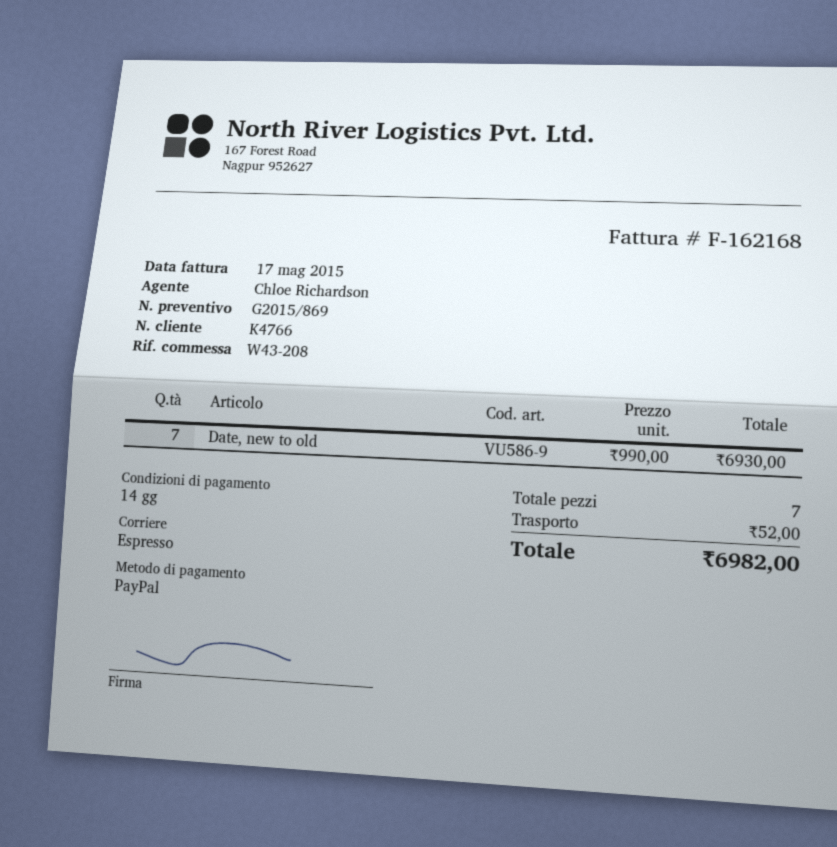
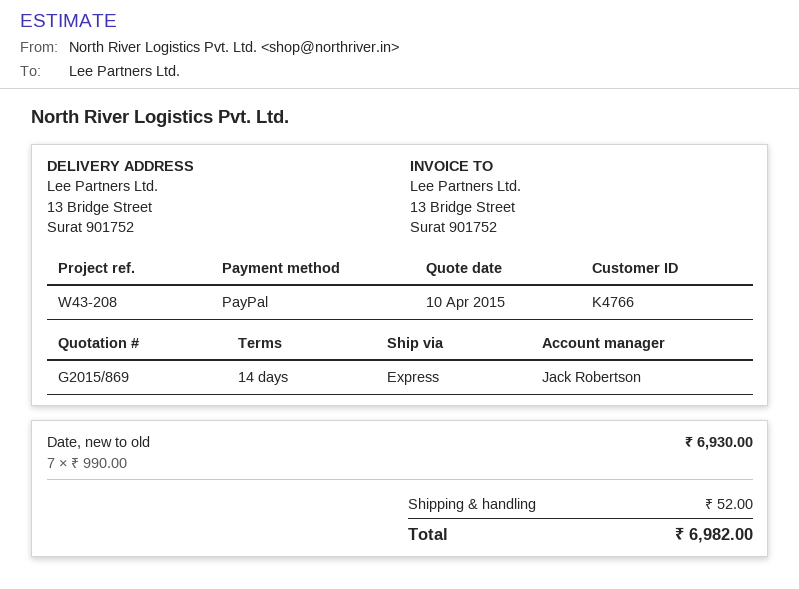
sales rep: Chloe Richardson -> Jack Robertson

